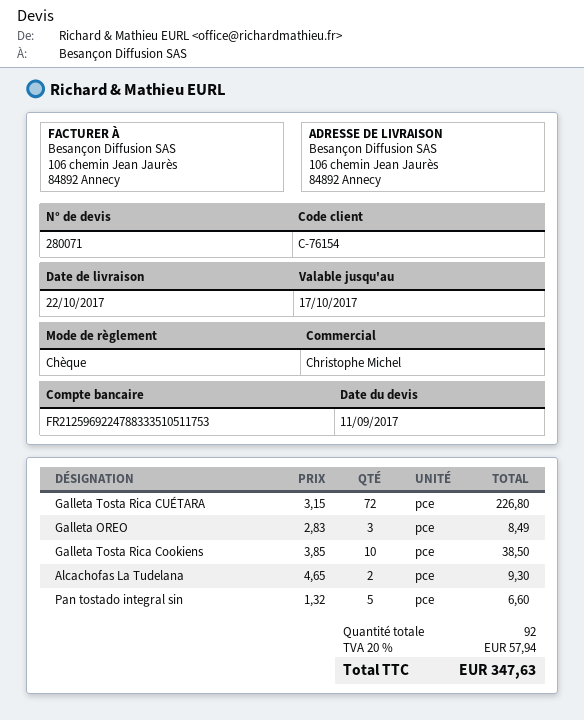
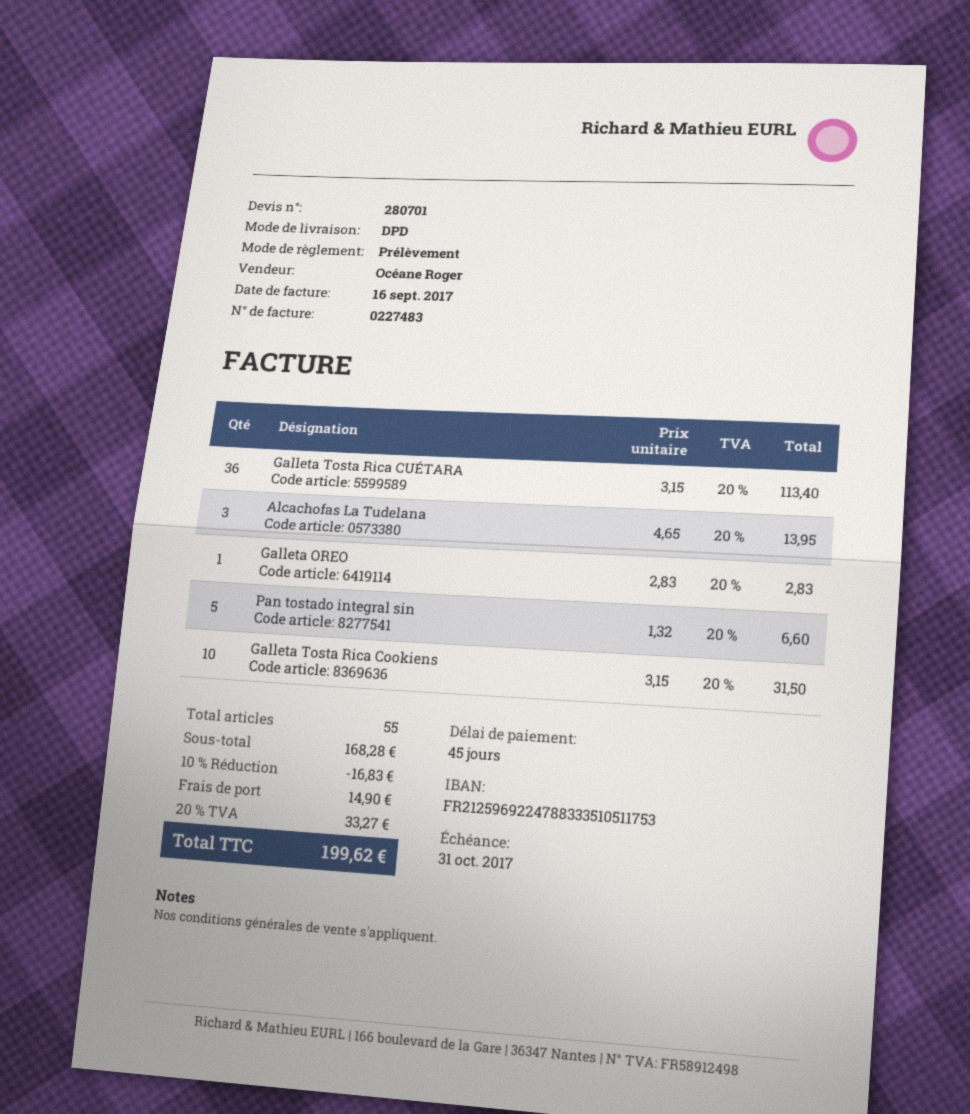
quote number: 280071 -> 280701
sales rep: Christophe Michel -> Océane Roger
payment method: cheque -> direct debit
Galleta Tosta Rica CUÉTARA: 72 x 3.15 = 226.80 -> 36 x 3.15 = 113.40
Galleta OREO: 3 x 2.83 = 8.49 -> 1 x 2.83 = 2.83
Galleta Tosta Rica Cookiens: 10 x 3.85 = 38.50 -> 10 x 3.15 = 31.50
Alcachofas La Tudelana: 2 x 4.65 = 9.30 -> 3 x 4.65 = 13.95
total quantity: 92 -> 55
discount: none -> 10% = 16.83
shipping: none -> 14.90
tax: 20% = 57.94 -> 20% = 33.27
total: 347.63 -> 199.62

